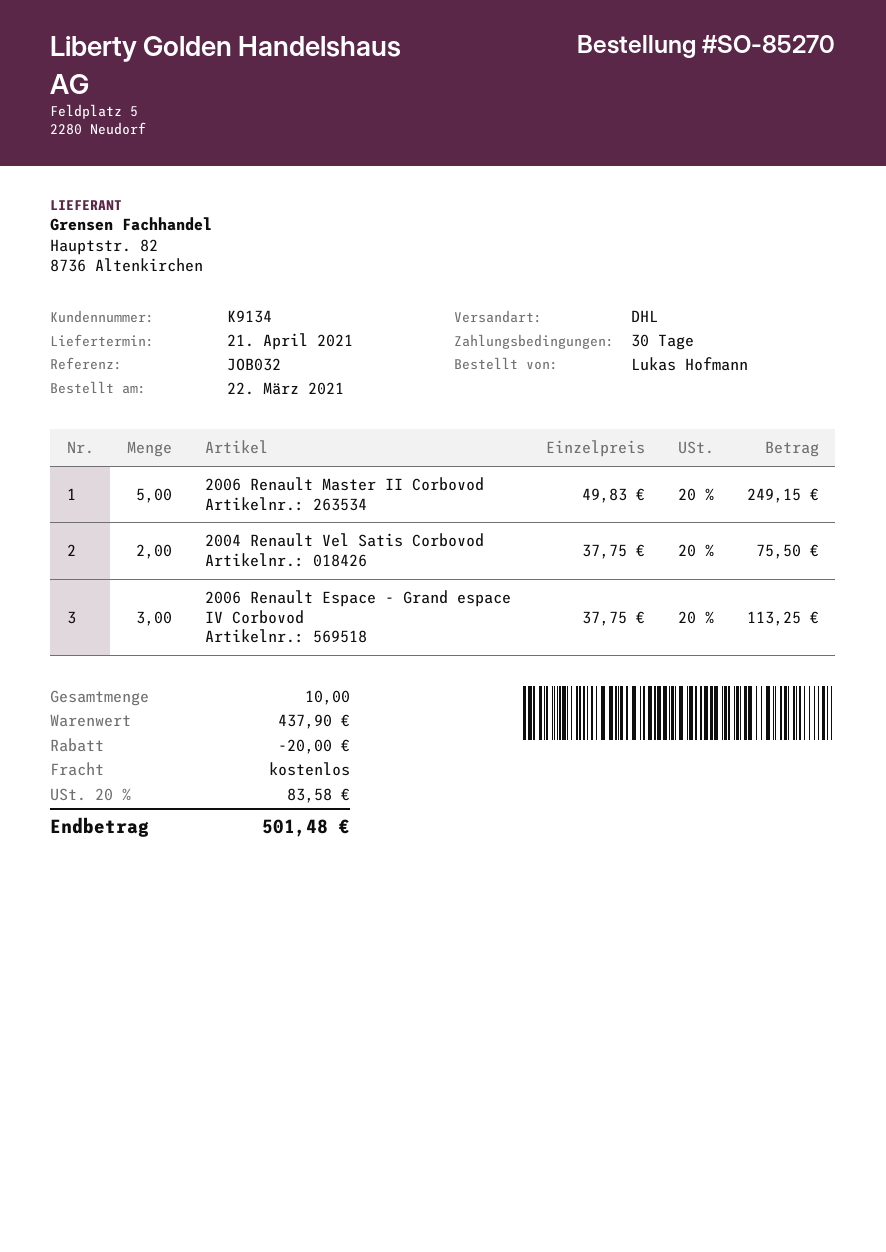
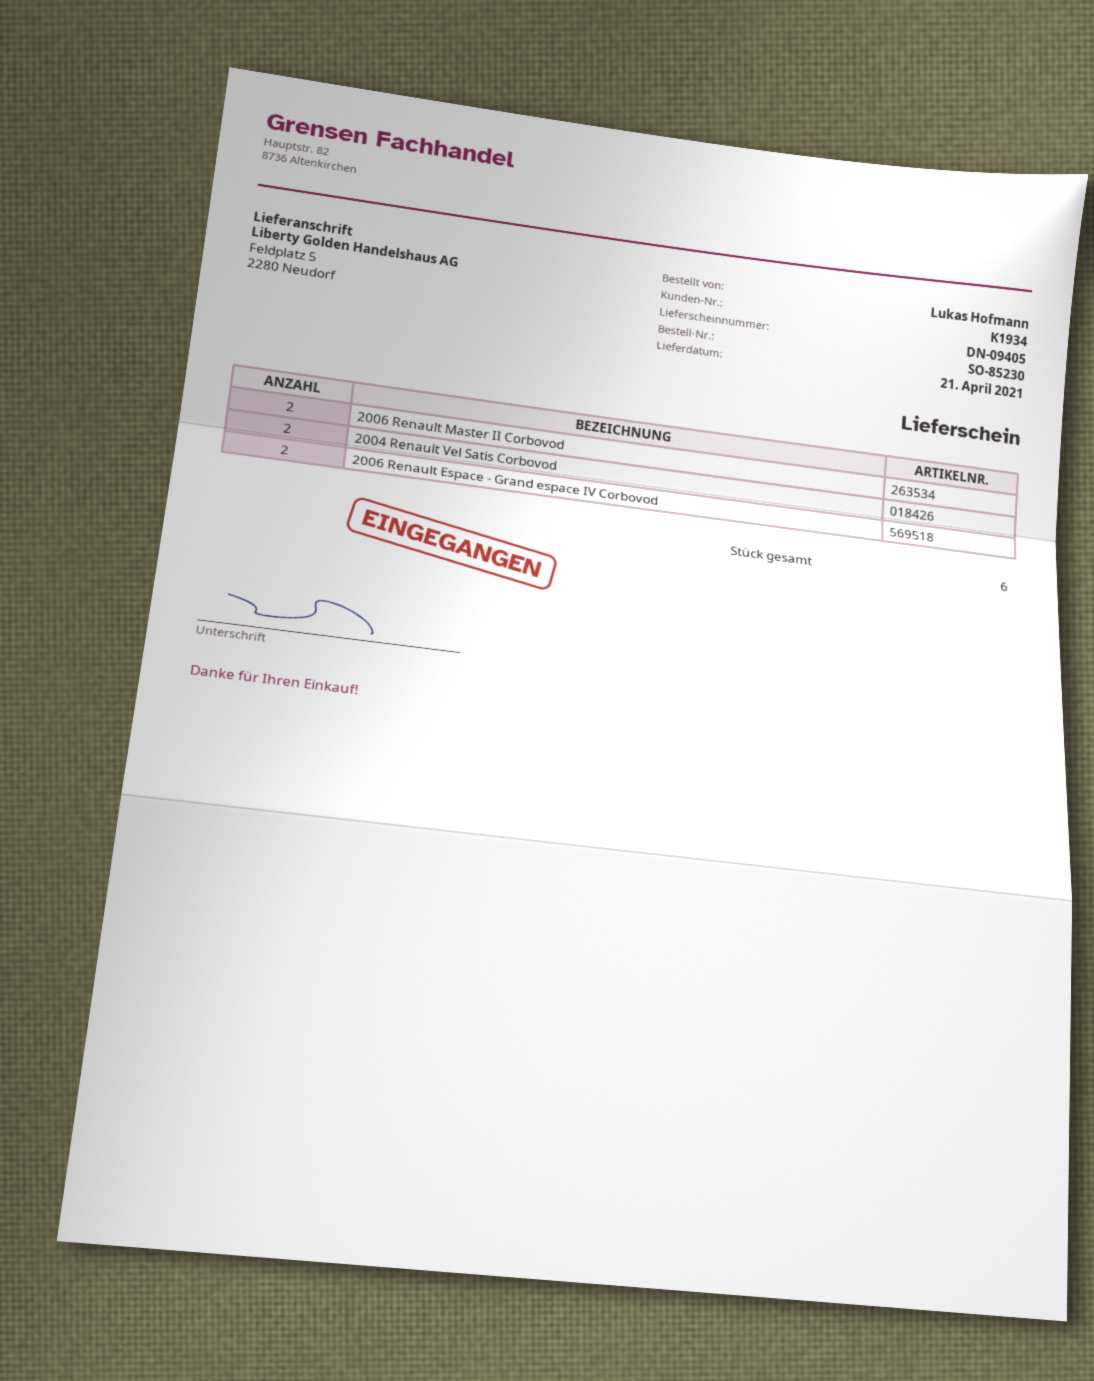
order number: SO-85270 -> SO-85230
customer number: K9134 -> K1934
2006 Renault Master II Corbovod: 5 -> 2
2006 Renault Espace - Grand espace IV Corbovod: 3 -> 2
total quantity: 10 -> 6

